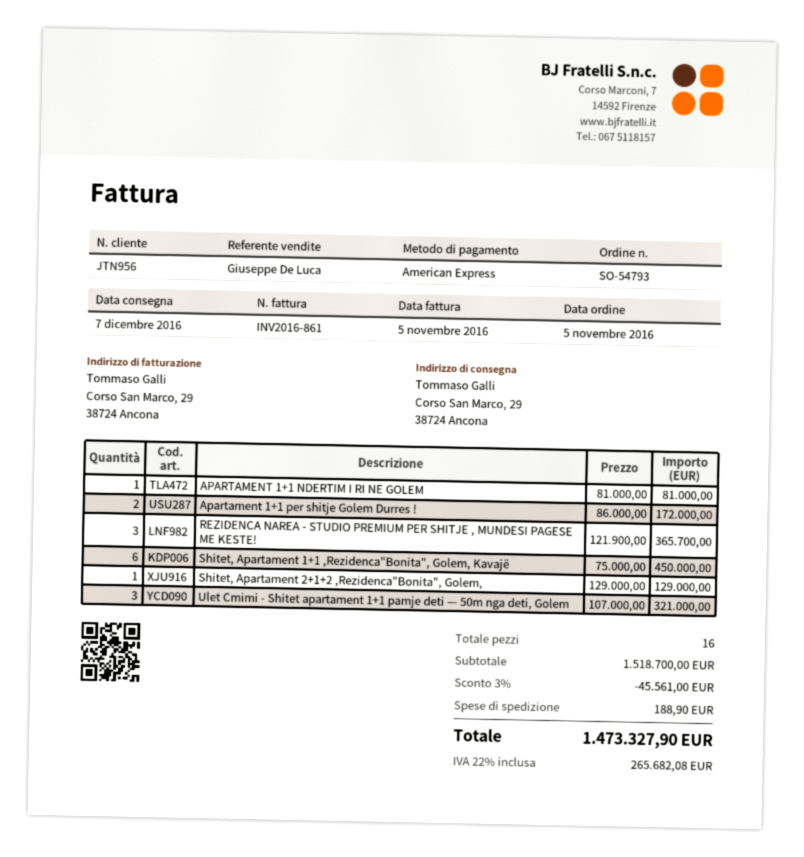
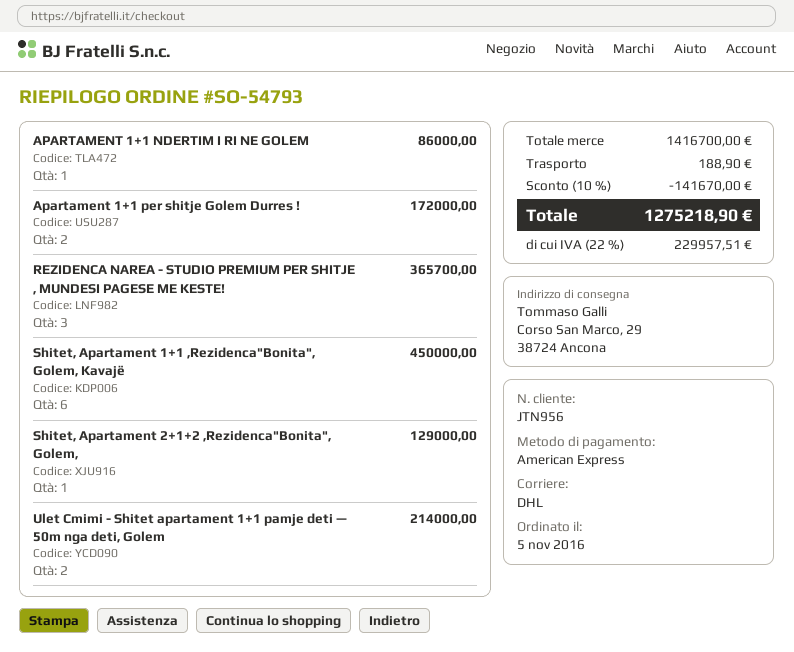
APARTAMENT 1+1 NDERTIM I RI NE GOLEM: 1 for 81000.00 -> 1 for 86000.00
Ulet Cmimi - Shitet apartament 1+1 pamje deti — 50m nga deti, Golem: 3 for 321000.00 -> 2 for 214000.00
subtotal: 1518700.00 -> 1416700.00
discount: 3% = 45561.00 -> 10% = 141670.00
tax: 22% = 265682.08 -> 22% = 229957.51
total: 1473327.90 -> 1275218.90

